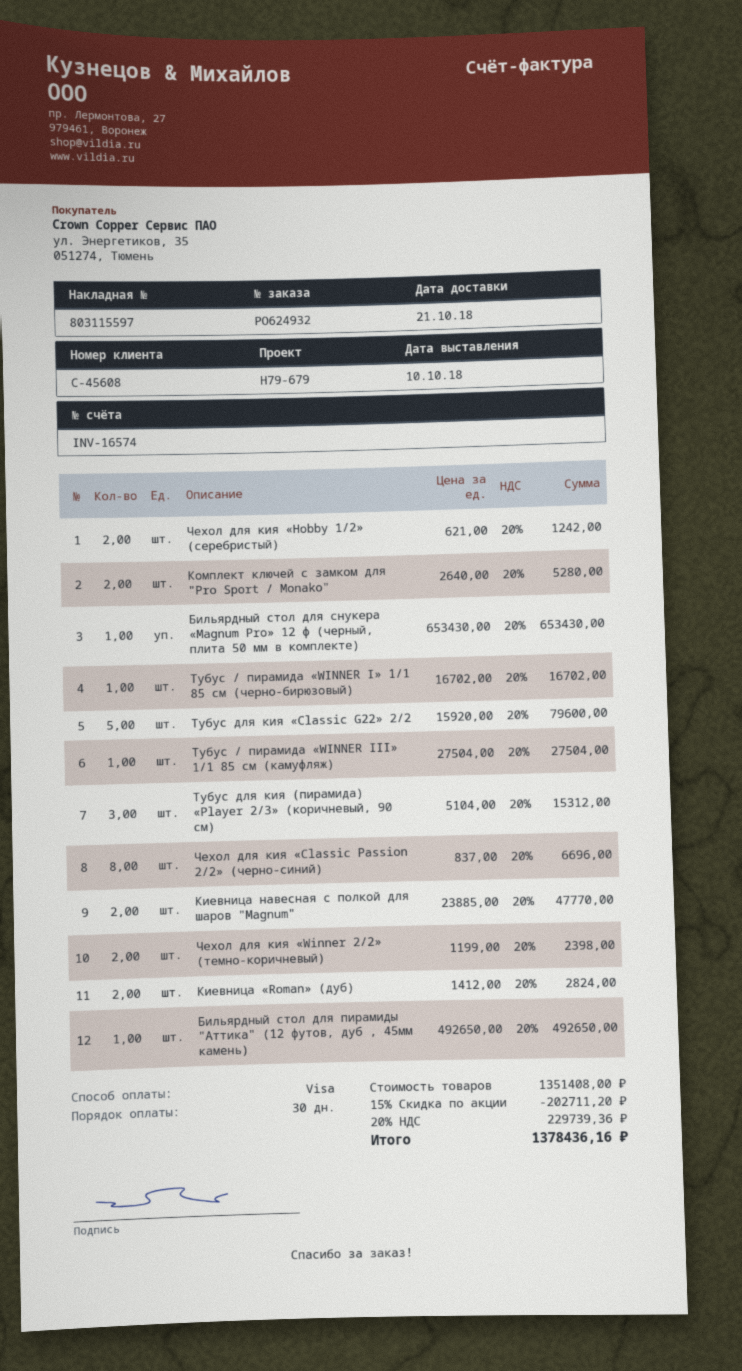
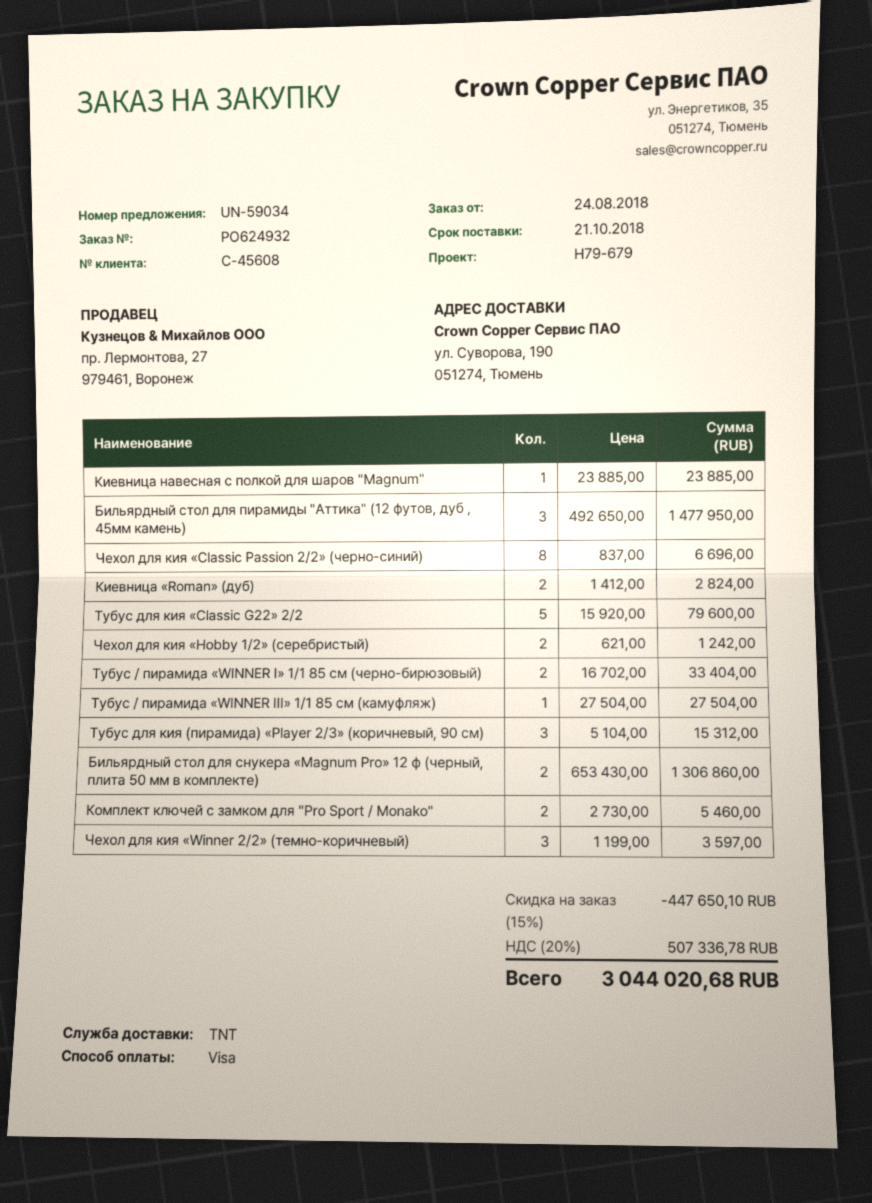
Комплект ключей с замком для "Pro Sport / Monako": 2 x 2640.00 = 5280.00 -> 2 x 2730.00 = 5460.00
Бильярдный стол для снукера «Magnum Pro» 12 ф (черный, плита 50 мм в комплекте): 1 x 653430.00 = 653430.00 -> 2 x 653430.00 = 1306860.00
Тубус / пирамида «WINNER I» 1/1 85 см (черно-бирюзовый): 1 x 16702.00 = 16702.00 -> 2 x 16702.00 = 33404.00
Киевница навесная с полкой для шаров "Magnum": 2 x 23885.00 = 47770.00 -> 1 x 23885.00 = 23885.00
Чехол для кия «Winner 2/2» (темно-коричневый): 2 x 1199.00 = 2398.00 -> 3 x 1199.00 = 3597.00
Бильярдный стол для пирамиды "Аттика" (12 футов, дуб , 45мм камень): 1 x 492650.00 = 492650.00 -> 3 x 492650.00 = 1477950.00
discount: 15% = 202711.20 -> 15% = 447650.10
tax: 20% = 229739.36 -> 20% = 507336.78
total: 1378436.16 -> 3044020.68

